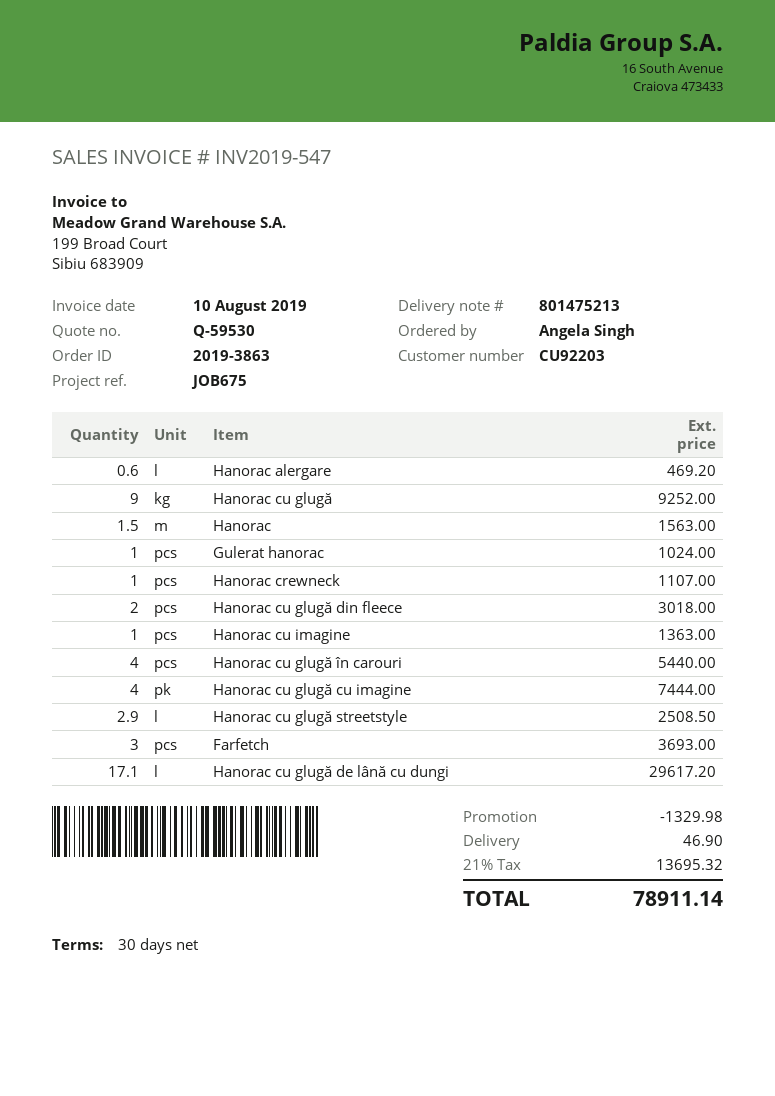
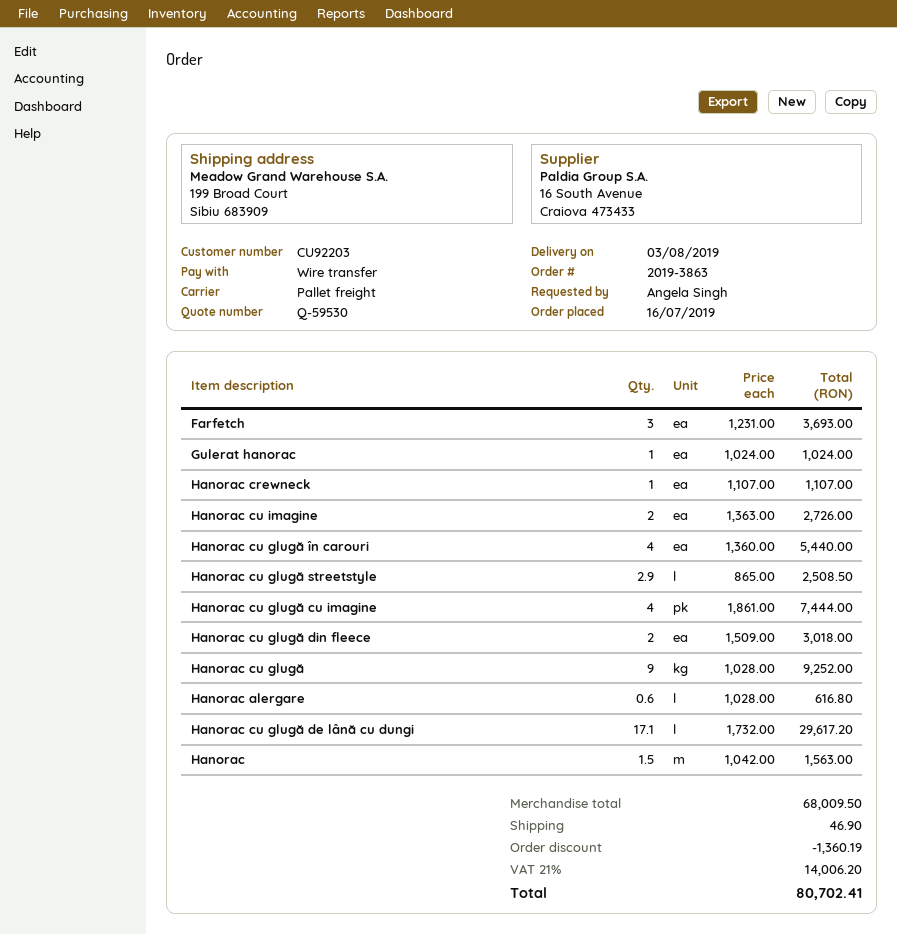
Hanorac alergare: 0.6 for 469.20 -> 0.6 for 616.80
Hanorac cu imagine: 1 for 1363.00 -> 2 for 2726.00
discount: 1329.98 -> 1360.19
tax: 21% = 13695.32 -> 21% = 14006.20
total: 78911.14 -> 80702.41

